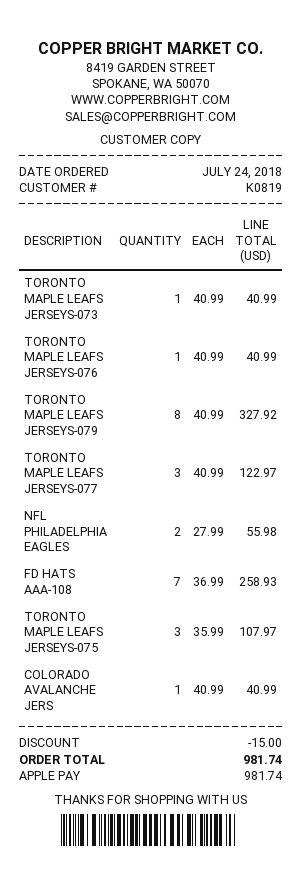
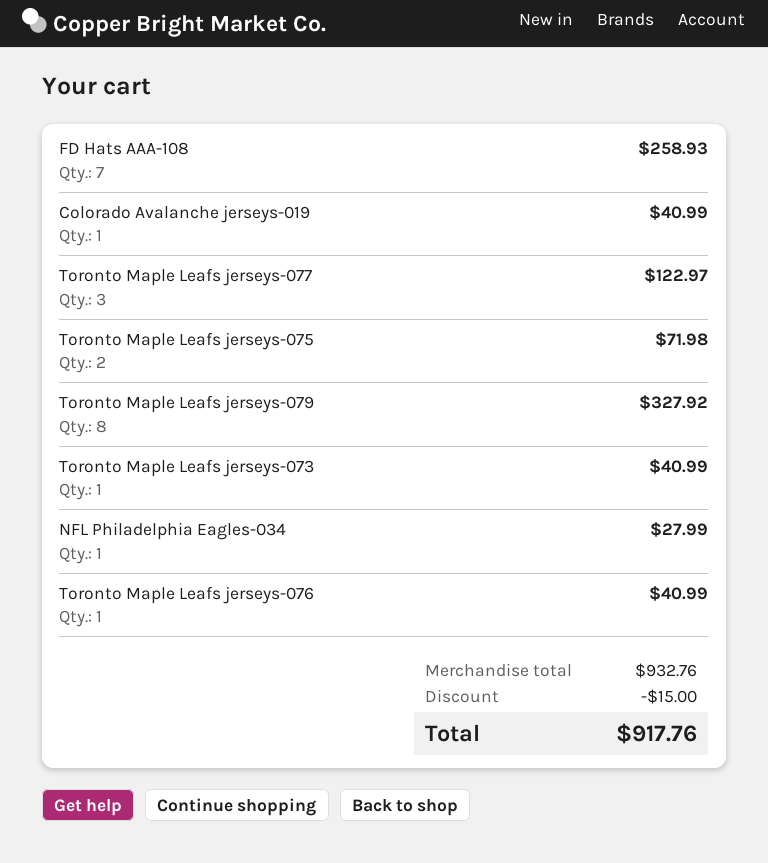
NFL PHILADELPHIA EAGLES: 2 for 55.98 -> 1 for 27.99
TORONTO MAPLE LEAFS JERSEYS-075: 3 for 107.97 -> 2 for 71.98
total: 981.74 -> 917.76

